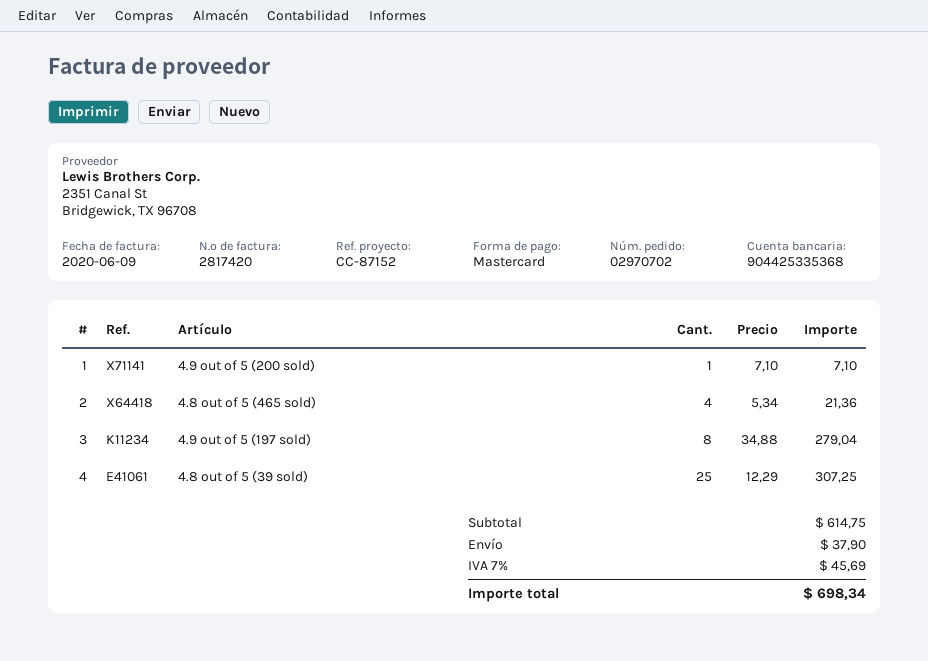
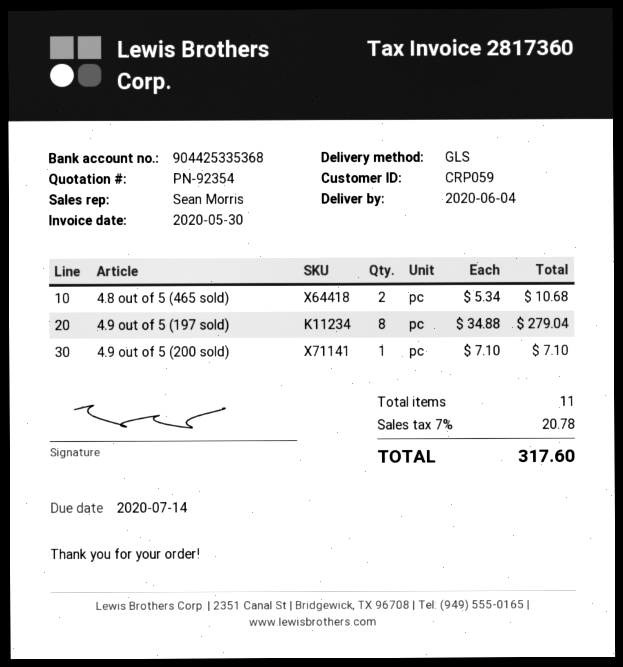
invoice number: 2817420 -> 2817360
invoice date: 2020-06-09 -> 2020-05-30
4.8 out of 5 (465 sold): 4 x 5.34 = 21.36 -> 2 x 5.34 = 10.68
4.8 out of 5 (39 sold): 25 x 12.29 = 307.25 -> none
shipping: 37.90 -> none
tax: 7% = 45.69 -> 7% = 20.78
total: 698.34 -> 317.60

